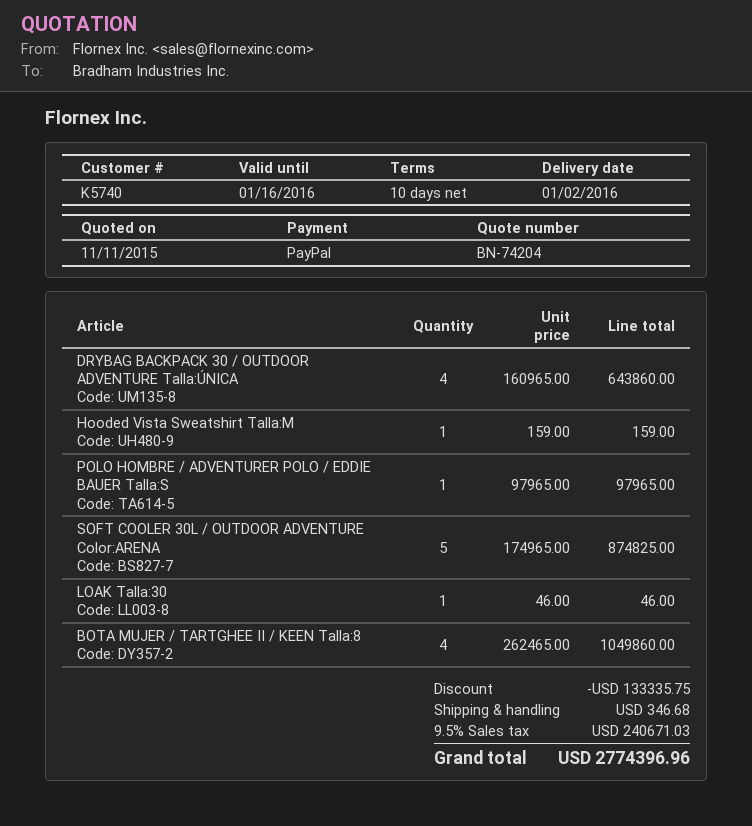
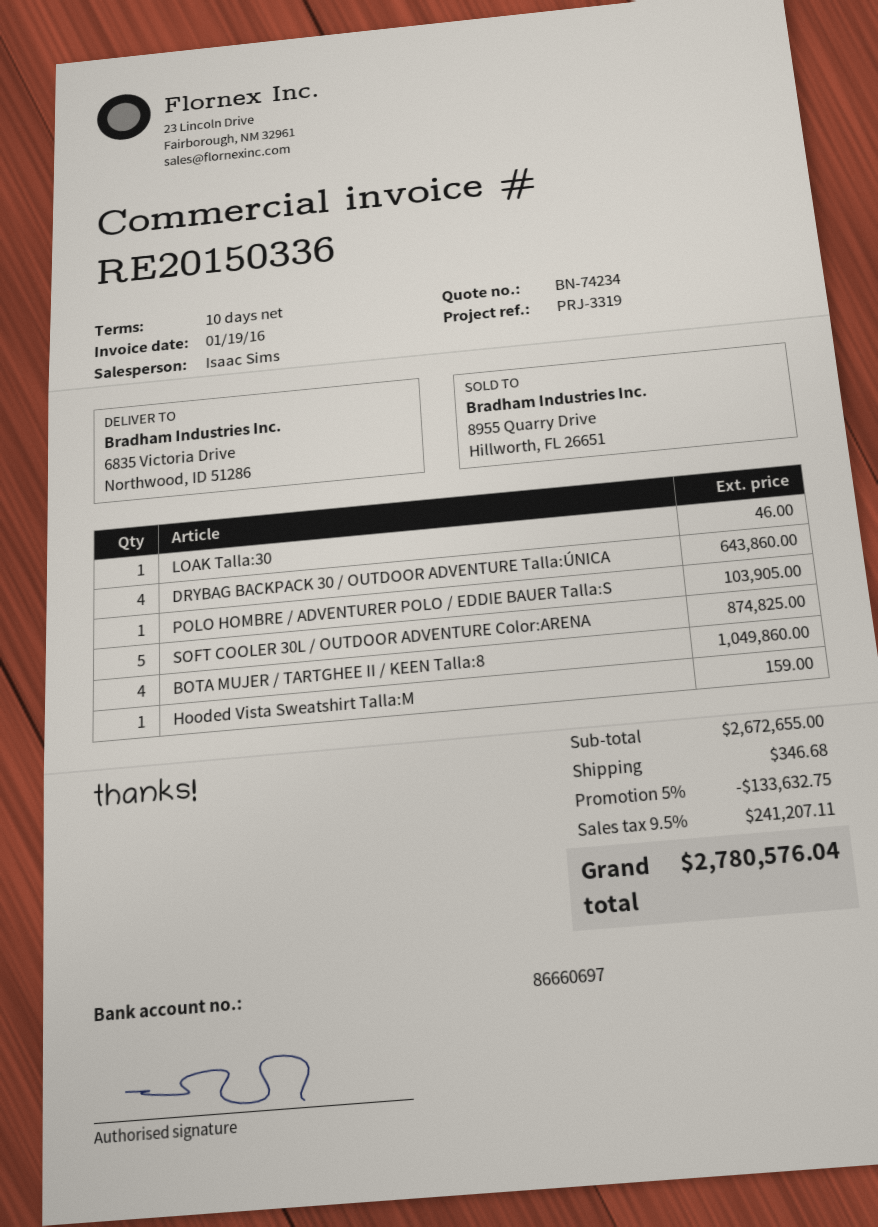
quote number: BN-74204 -> BN-74234
POLO HOMBRE / ADVENTURER POLO / EDDIE BAUER Talla:S: 1 for 97965.00 -> 1 for 103905.00
discount: 133335.75 -> 133632.75
tax: 9.5% = 240671.03 -> 9.5% = 241207.11
total: 2774396.96 -> 2780576.04

